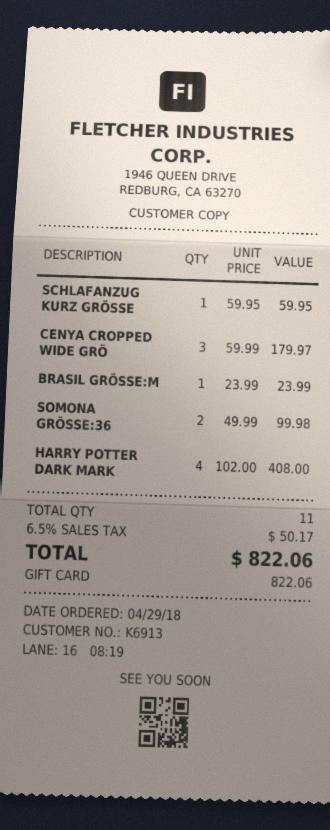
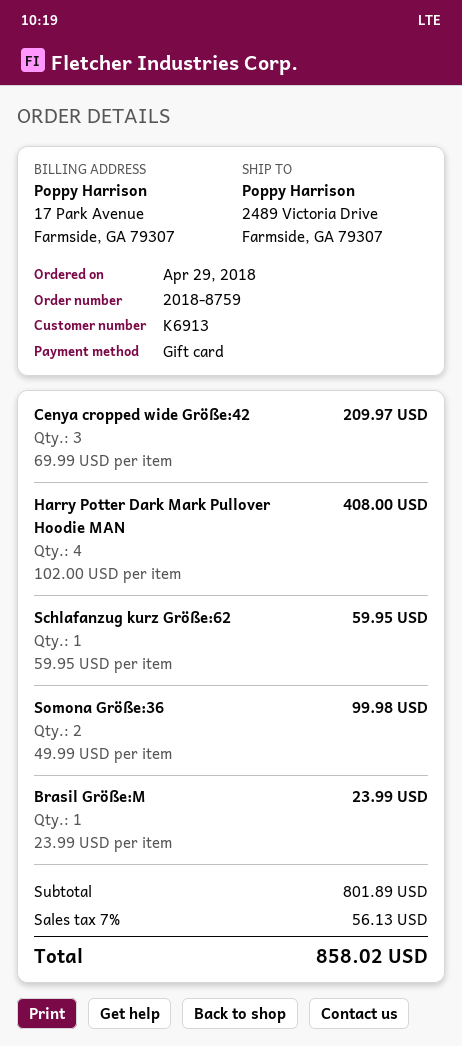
CENYA CROPPED WIDE GRÖ: 3 x 59.99 = 179.97 -> 3 x 69.99 = 209.97
tax: 6.5% = 50.17 -> 7% = 56.13
total: 822.06 -> 858.02

